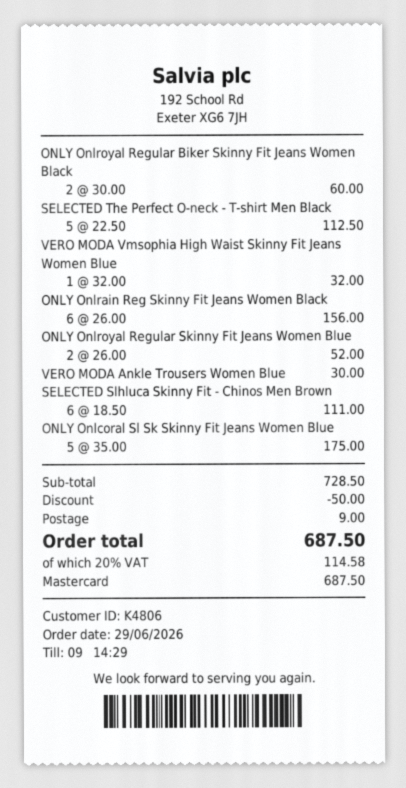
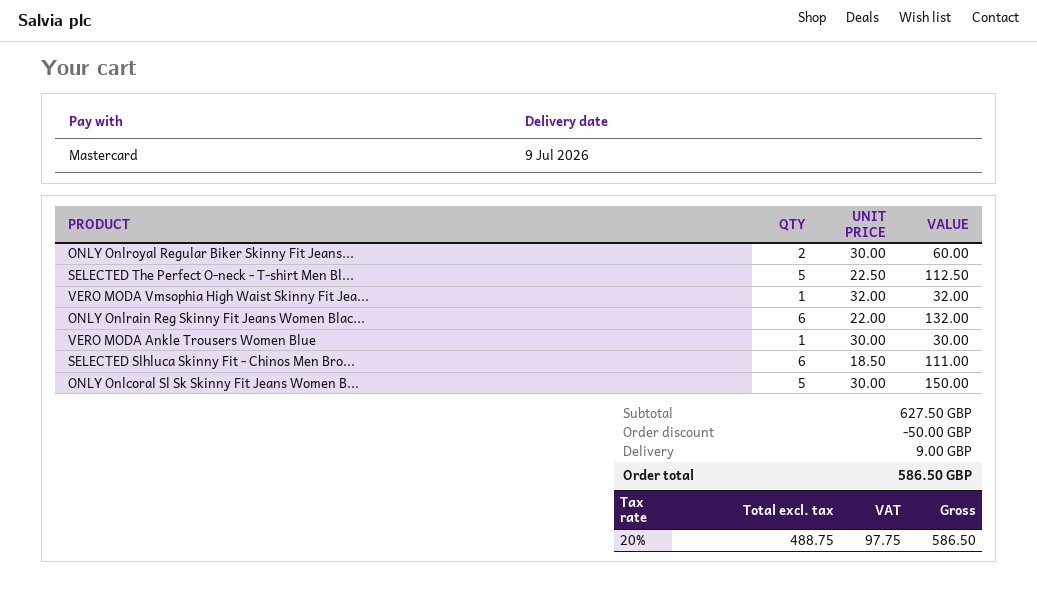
ONLY Onlrain Reg Skinny Fit Jeans Women Black: 6 x 26.00 = 156.00 -> 6 x 22.00 = 132.00
ONLY Onlroyal Regular Skinny Fit Jeans Women Blue: 2 x 26.00 = 52.00 -> none
ONLY Onlcoral Sl Sk Skinny Fit Jeans Women Blue: 5 x 35.00 = 175.00 -> 5 x 30.00 = 150.00
subtotal: 728.50 -> 627.50
tax: 20% = 114.58 -> 20% = 97.75
total: 687.50 -> 586.50

